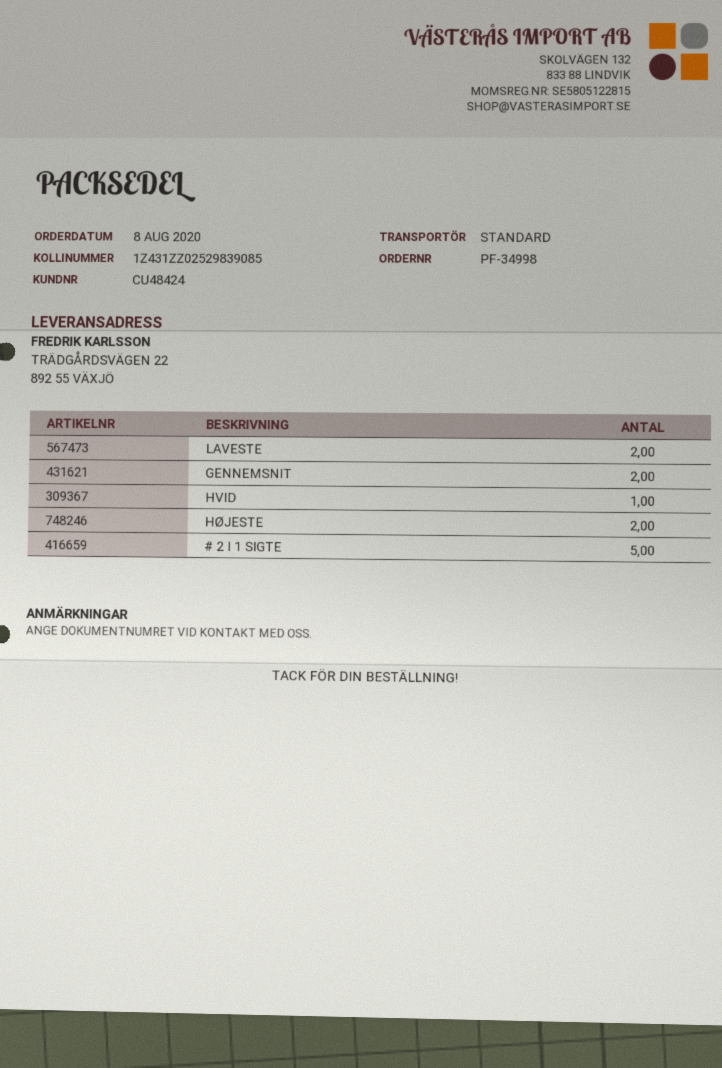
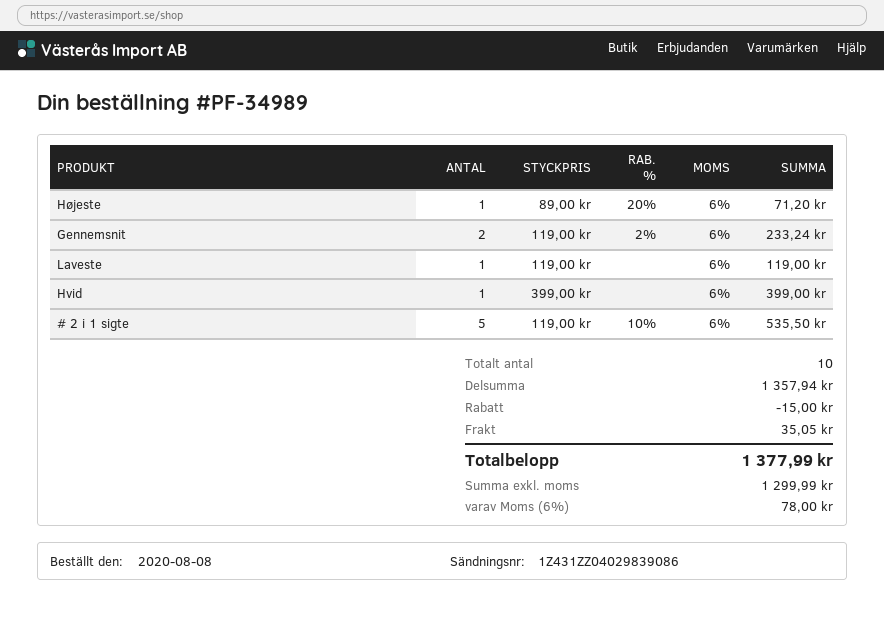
order number: PF-34998 -> PF-34989
tracking number: 1Z431ZZ02529839085 -> 1Z431ZZ04029839086
LAVESTE: 2 -> 1
HØJESTE: 2 -> 1

